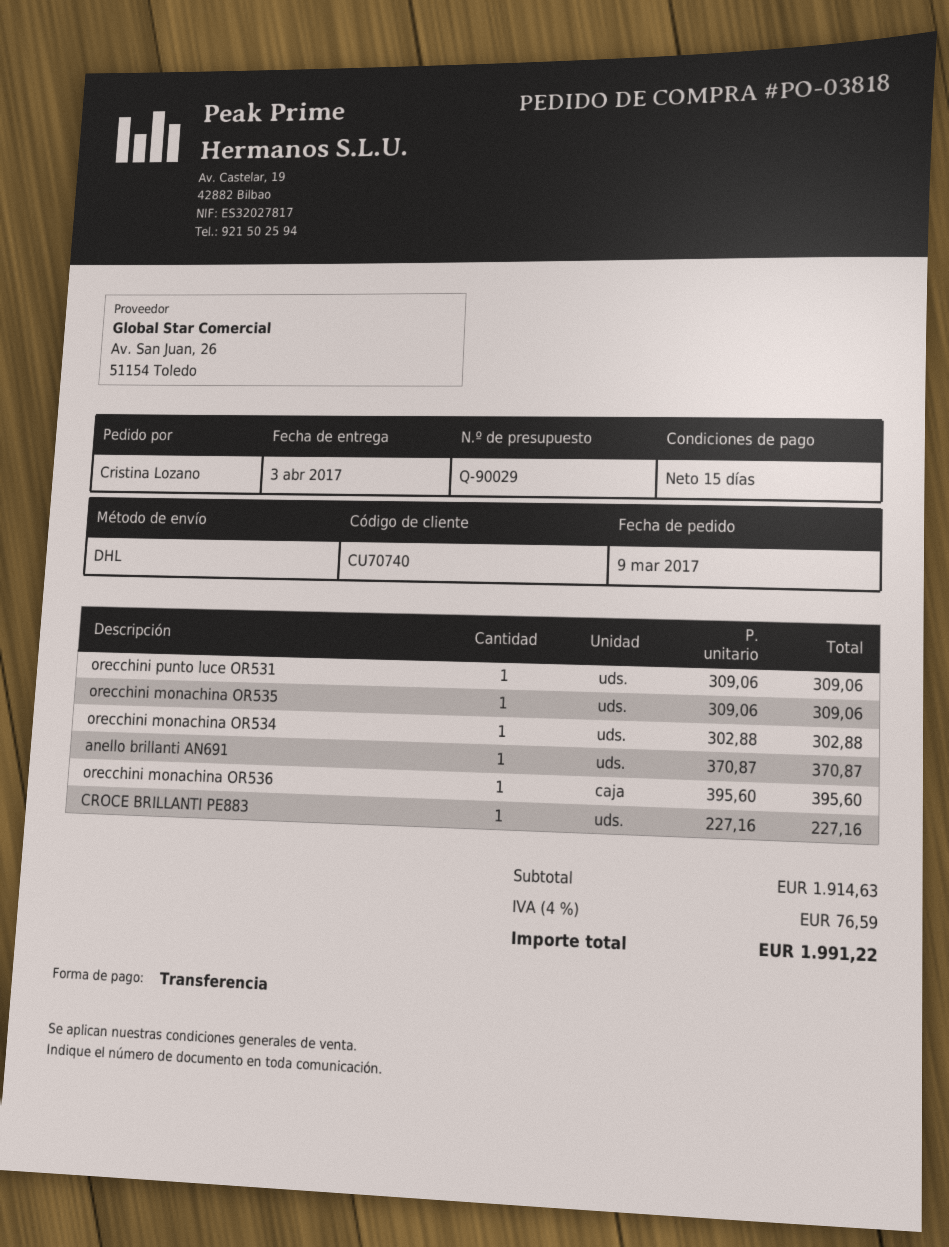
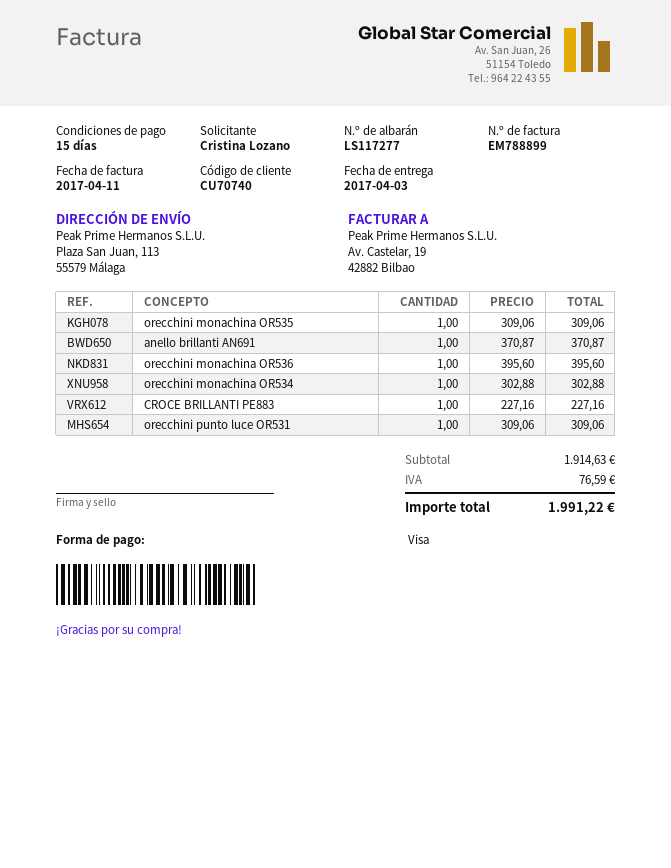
payment method: bank transfer -> Visa

